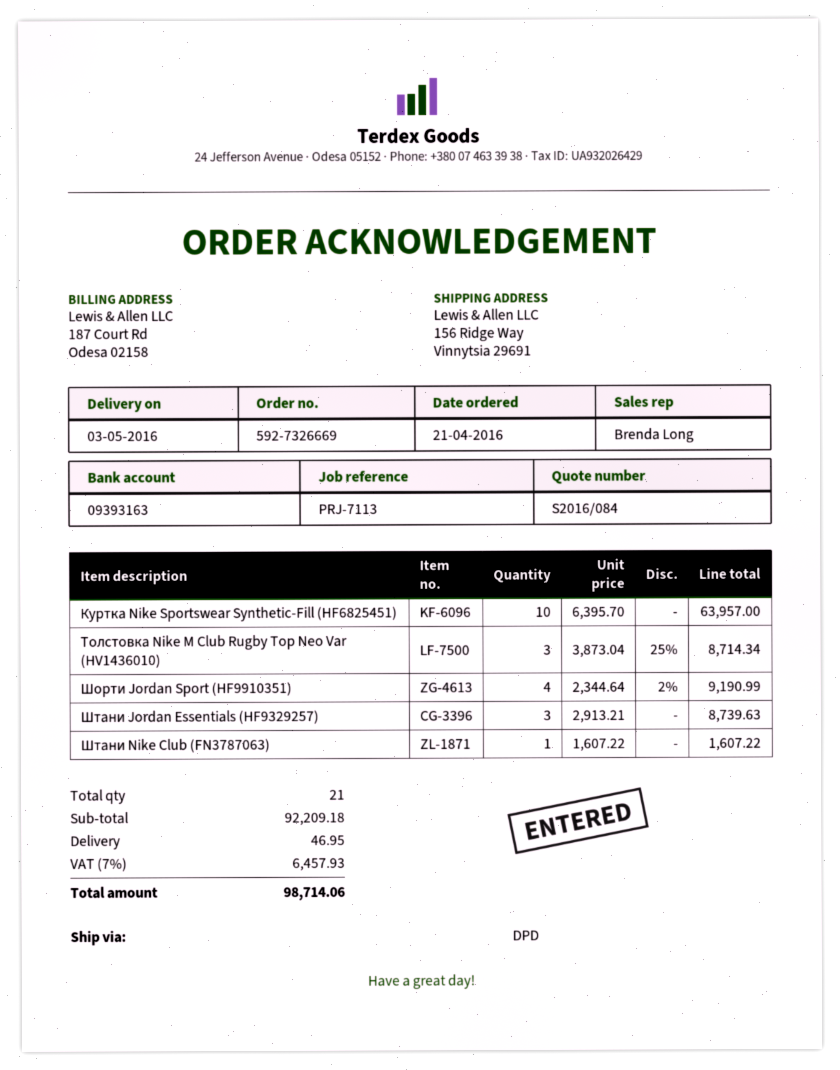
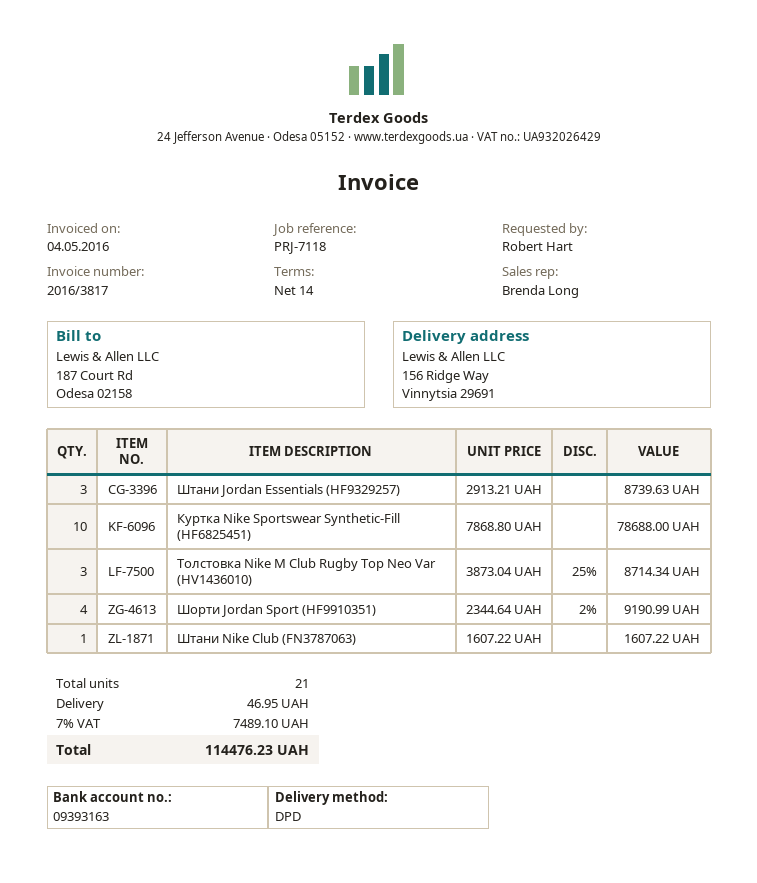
reference: PRJ-7113 -> PRJ-7118
Куртка Nike Sportswear Synthetic-Fill (HF6825451): 10 x 6395.70 = 63957.00 -> 10 x 7868.80 = 78688.00
tax: 7% = 6457.93 -> 7% = 7489.10
total: 98714.06 -> 114476.23

